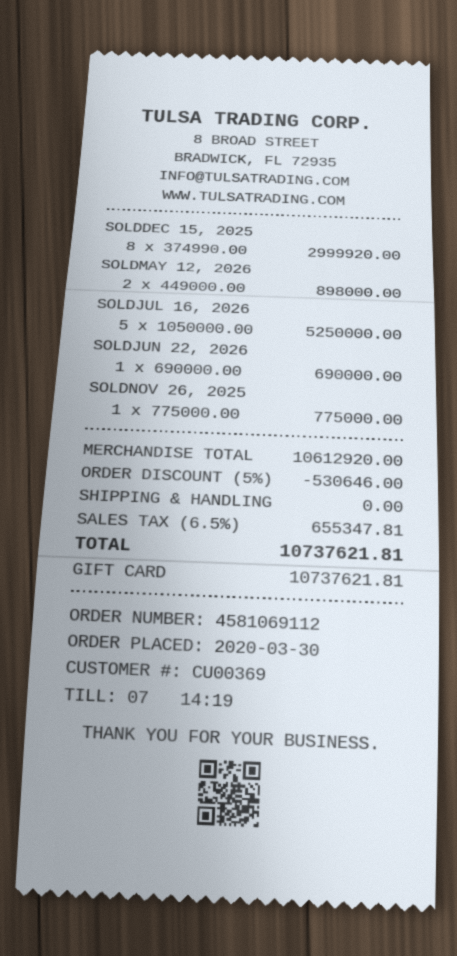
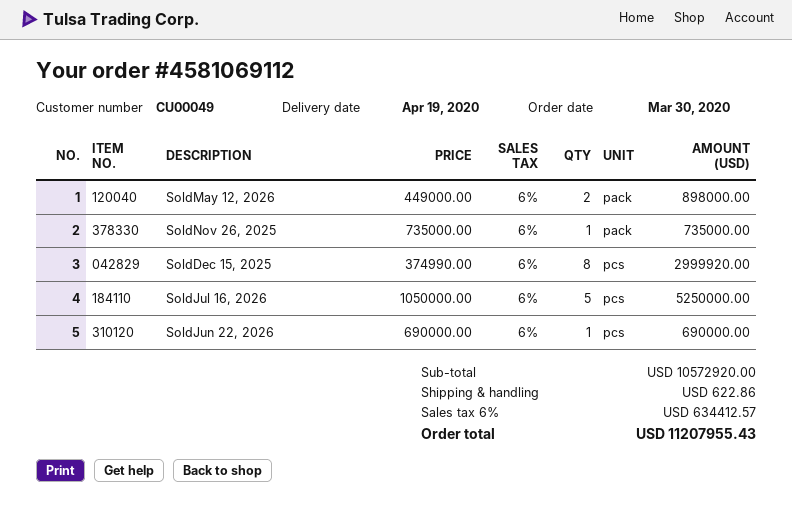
customer number: CU00369 -> CU00049
SOLDNOV 26, 2025: 1 x 775000.00 = 775000.00 -> 1 x 735000.00 = 735000.00
subtotal: 10612920.00 -> 10572920.00
discount: 5% = 530646.00 -> none
shipping: 0.00 -> 622.86
tax: 6.5% = 655347.81 -> 6% = 634412.57
total: 10737621.81 -> 11207955.43

